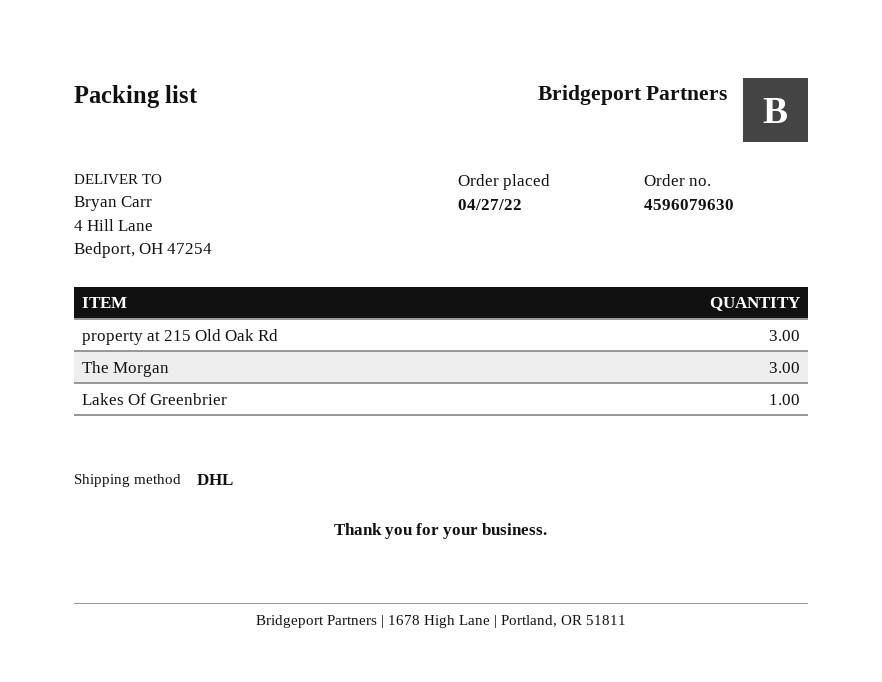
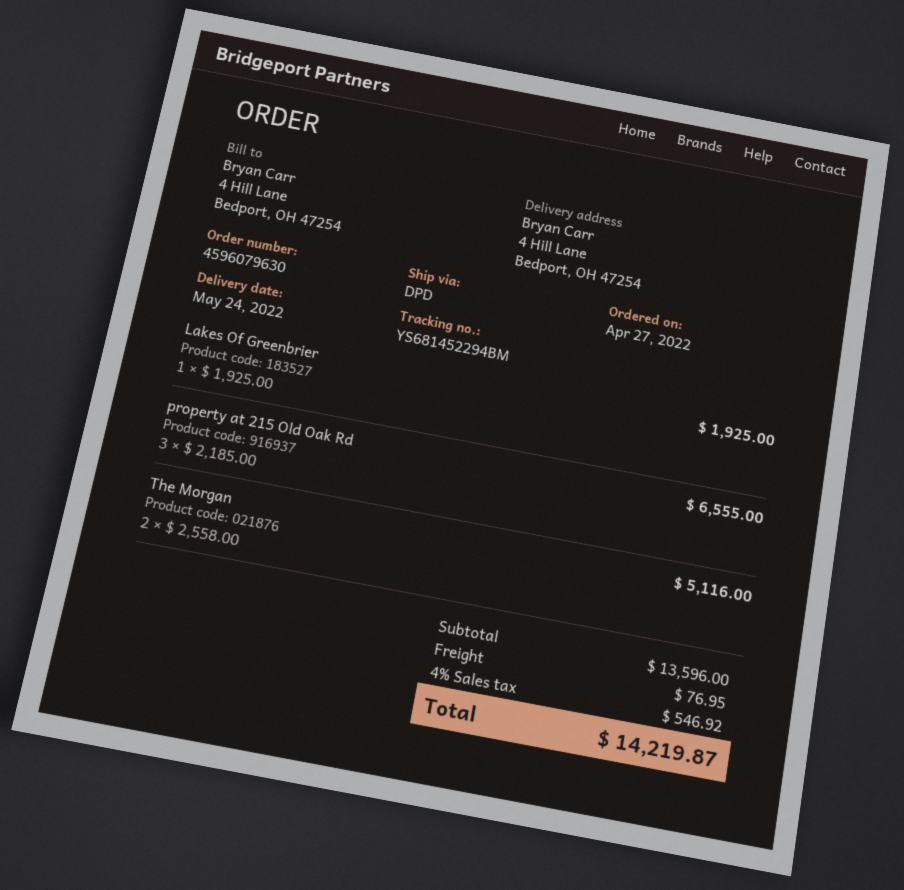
shipping method: DHL -> DPD
The Morgan: 3 -> 2

